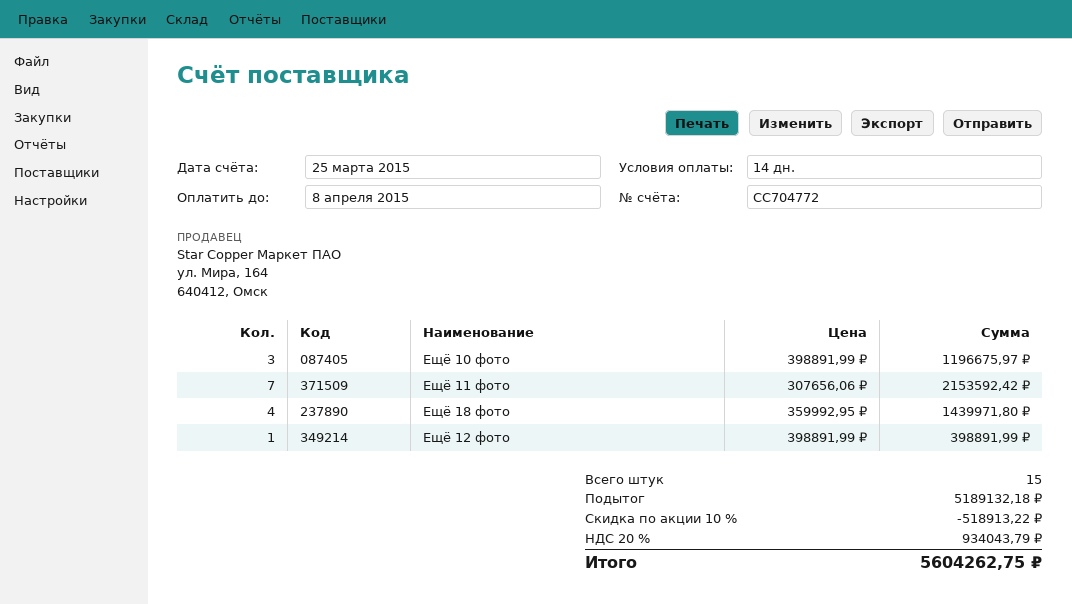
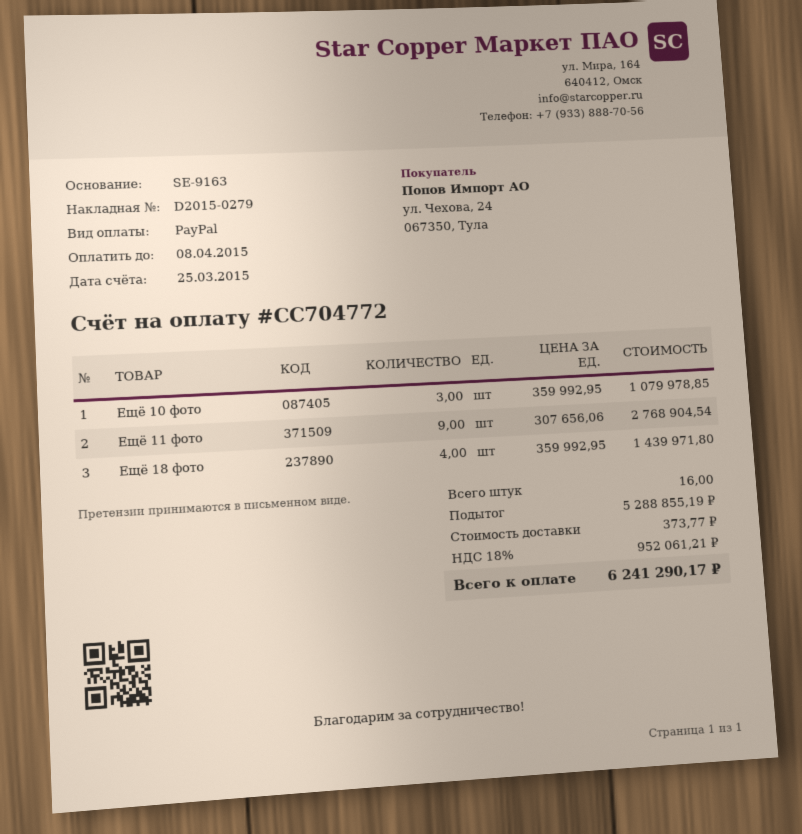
Ещё 10 фото: 3 x 398891.99 = 1196675.97 -> 3 x 359992.95 = 1079978.85
Ещё 11 фото: 7 x 307656.06 = 2153592.42 -> 9 x 307656.06 = 2768904.54
Ещё 12 фото: 1 x 398891.99 = 398891.99 -> none
total quantity: 15 -> 16
subtotal: 5189132.18 -> 5288855.19
discount: 10% = 518913.22 -> none
shipping: none -> 373.77
tax: 20% = 934043.79 -> 18% = 952061.21
total: 5604262.75 -> 6241290.17

